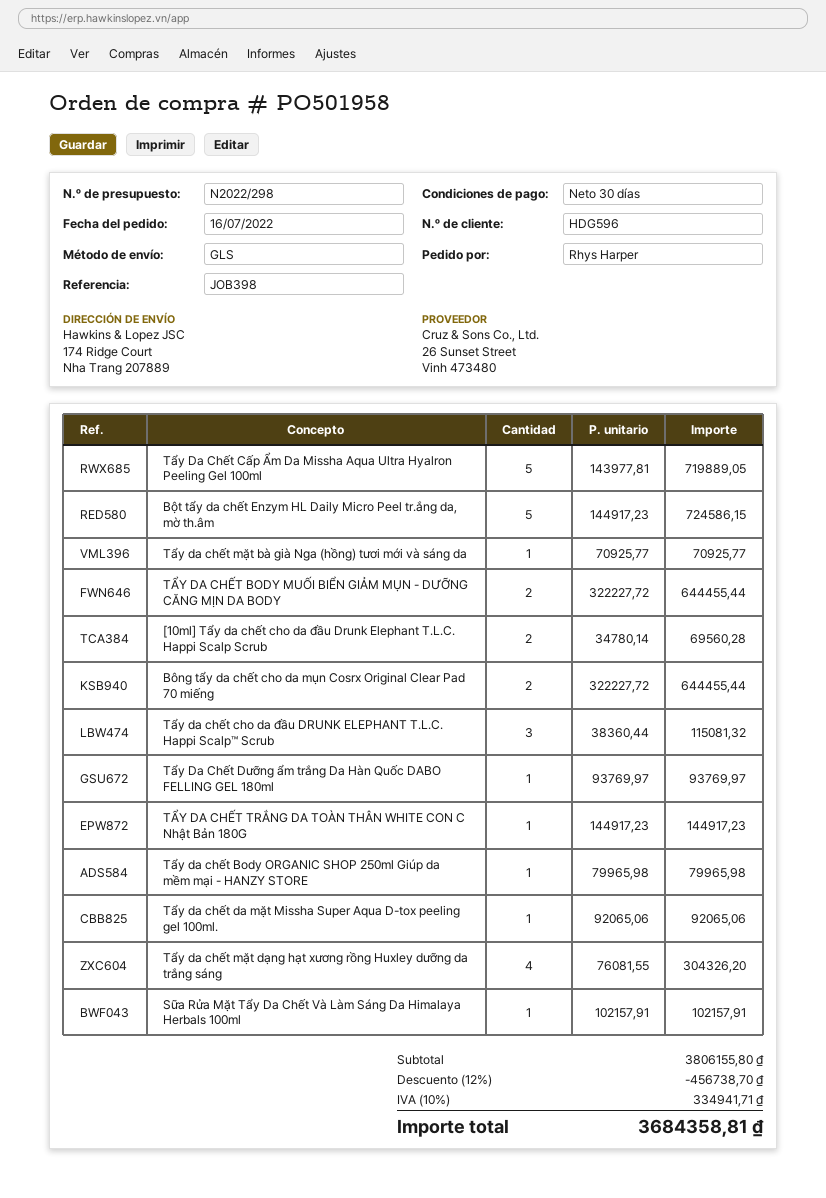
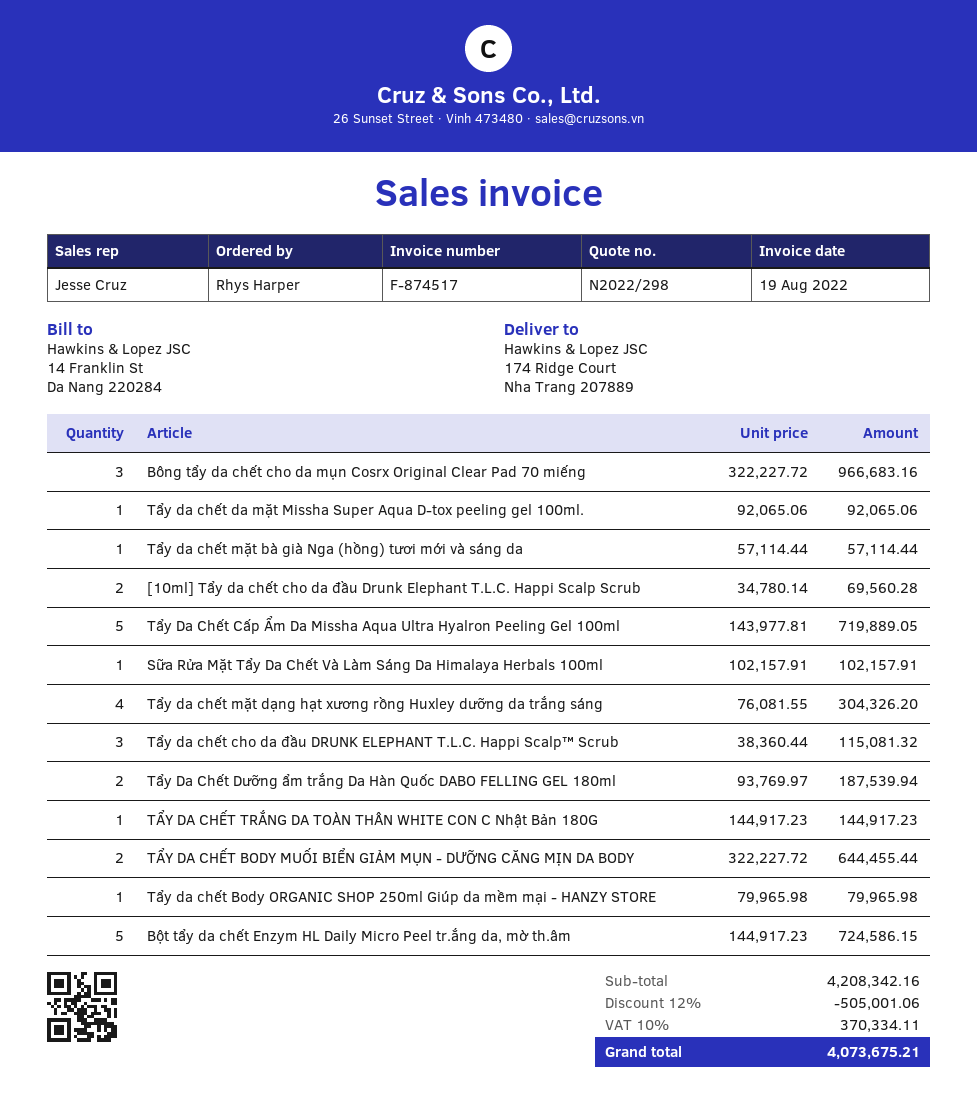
Tẩy da chết mặt bà già Nga (hồng) tươi mới và sáng da: 1 x 70925.77 = 70925.77 -> 1 x 57114.44 = 57114.44
Bông tẩy da chết cho da mụn Cosrx Original Clear Pad 70 miếng: 2 x 322227.72 = 644455.44 -> 3 x 322227.72 = 966683.16
Tẩy Da Chết Dưỡng ẩm trắng Da Hàn Quốc DABO FELLING GEL 180ml: 1 x 93769.97 = 93769.97 -> 2 x 93769.97 = 187539.94
subtotal: 3806155.80 -> 4208342.16
discount: 12% = 456738.70 -> 12% = 505001.06
tax: 10% = 334941.71 -> 10% = 370334.11
total: 3684358.81 -> 4073675.21

